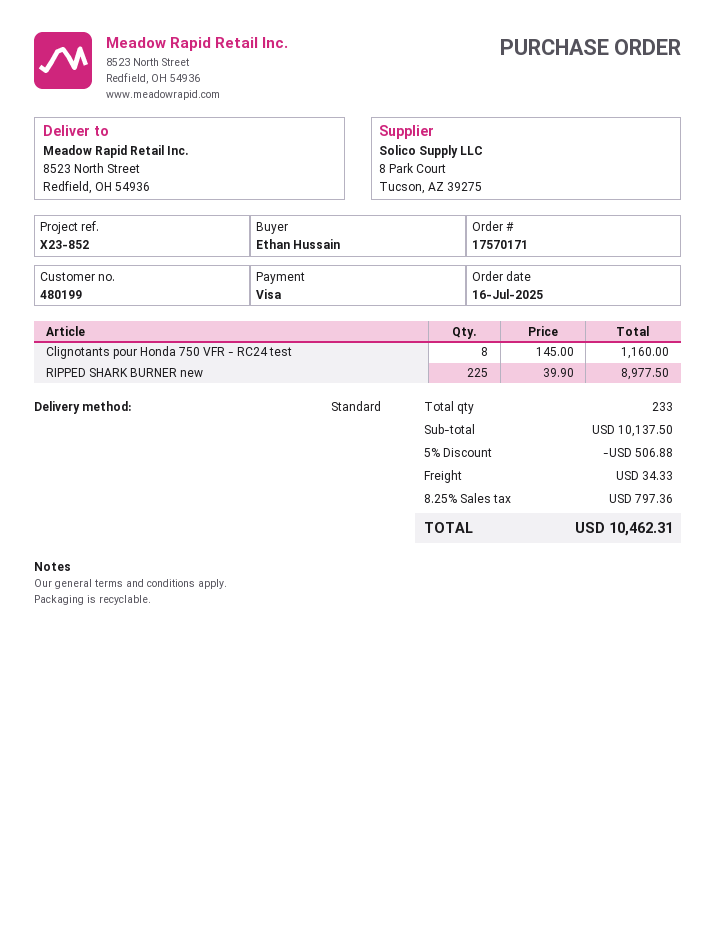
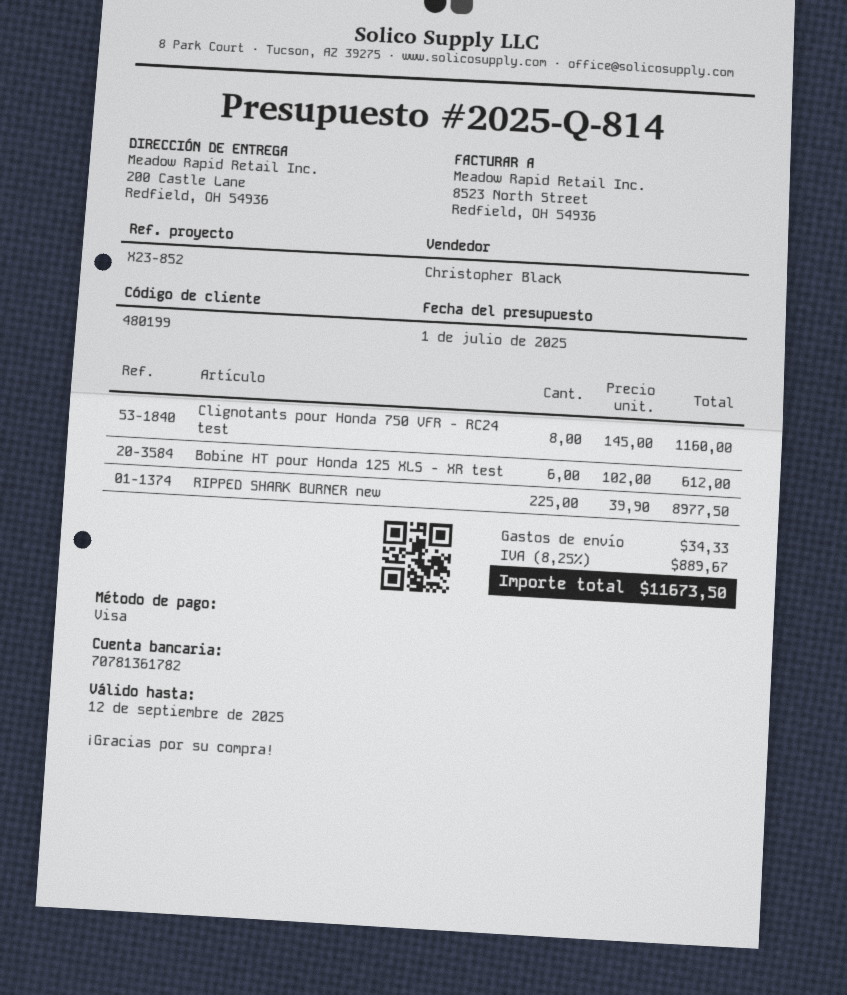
ship to: 8523 North Street, Redfield, OH 54936 -> 200 Castle Lane, Redfield, OH 54936
Bobine HT pour Honda 125 XLS - XR test: none -> 6 x 102.00 = 612.00
discount: 5% = 506.88 -> none
tax: 8.25% = 797.36 -> 8.25% = 889.67
total: 10462.31 -> 11673.50

